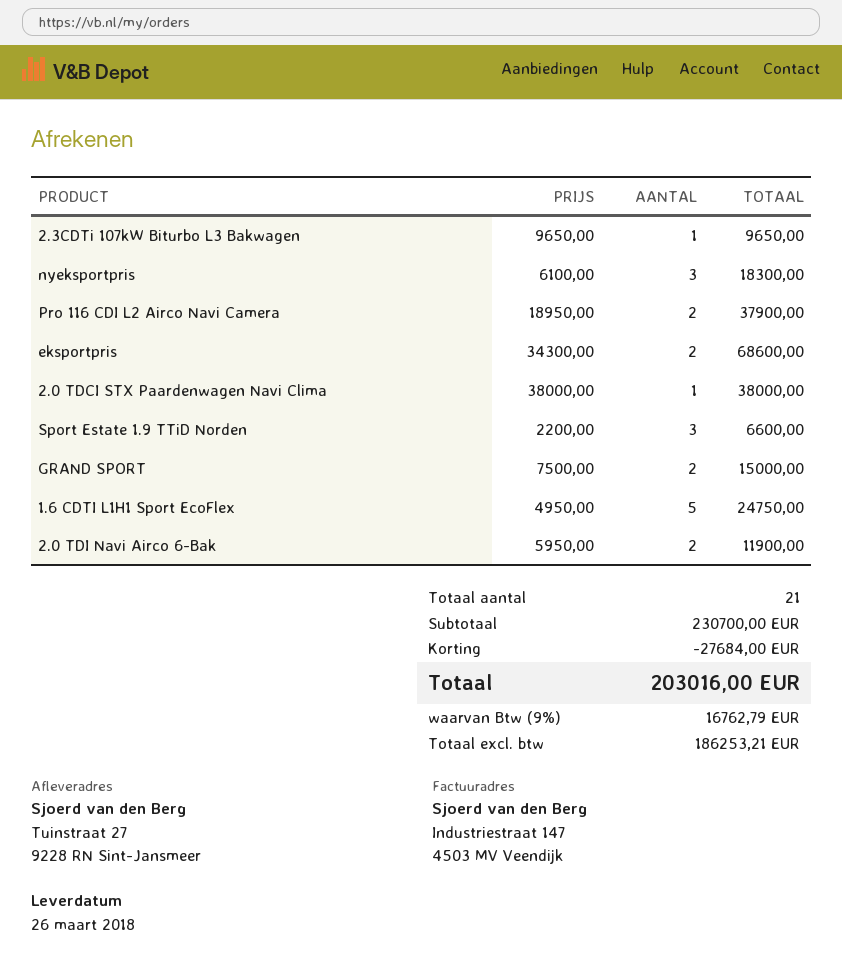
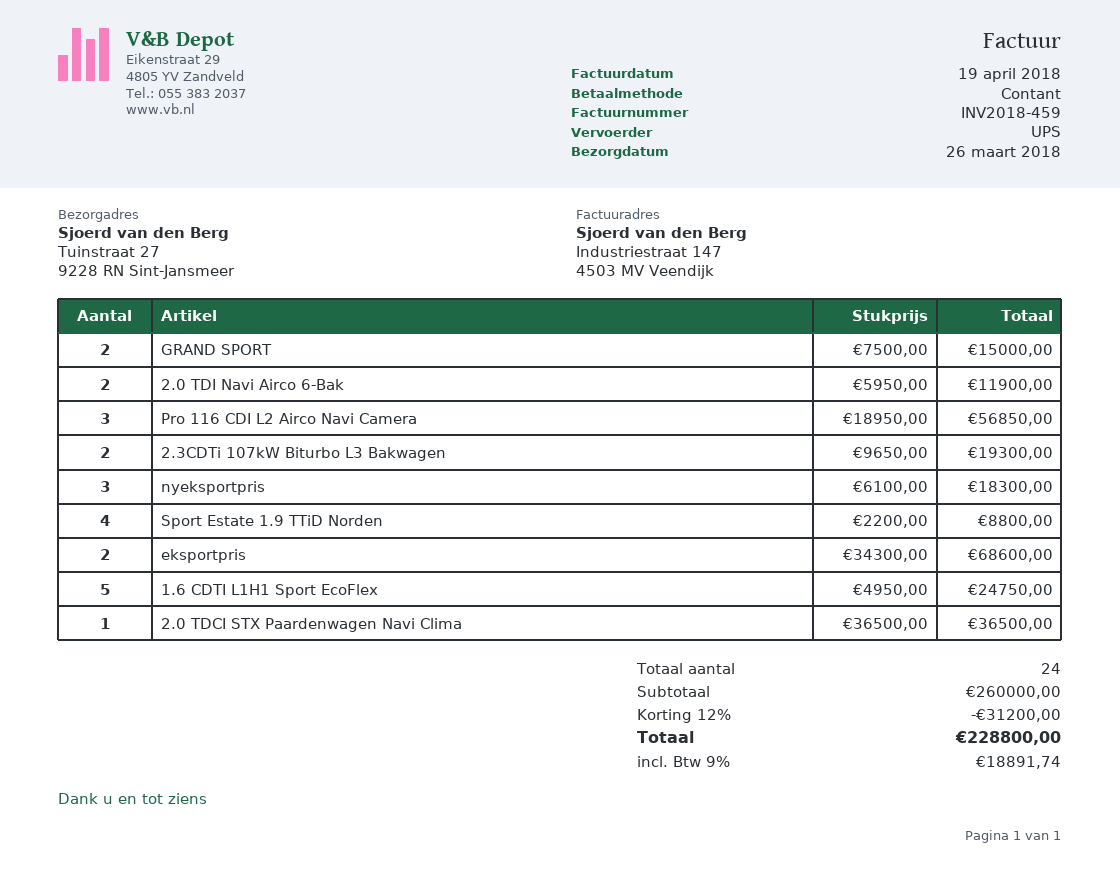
2.3CDTi 107kW Biturbo L3 Bakwagen: 1 x 9650.00 = 9650.00 -> 2 x 9650.00 = 19300.00
Pro 116 CDI L2 Airco Navi Camera: 2 x 18950.00 = 37900.00 -> 3 x 18950.00 = 56850.00
2.0 TDCI STX Paardenwagen Navi Clima: 1 x 38000.00 = 38000.00 -> 1 x 36500.00 = 36500.00
Sport Estate 1.9 TTiD Norden: 3 x 2200.00 = 6600.00 -> 4 x 2200.00 = 8800.00
total quantity: 21 -> 24
subtotal: 230700.00 -> 260000.00
discount: 27684.00 -> 31200.00
tax: 9% = 16762.79 -> 9% = 18891.74
total: 203016.00 -> 228800.00

